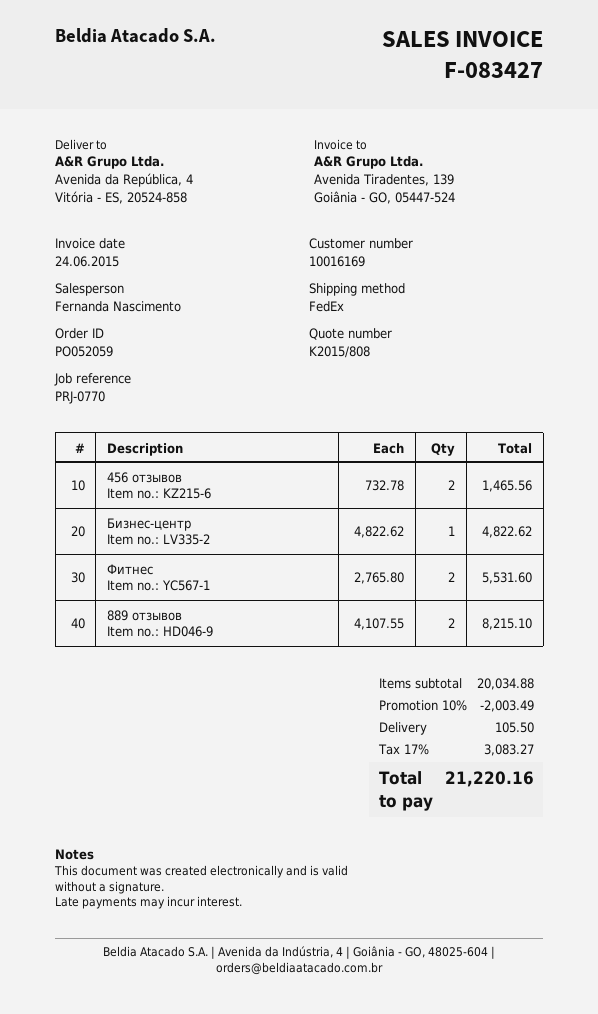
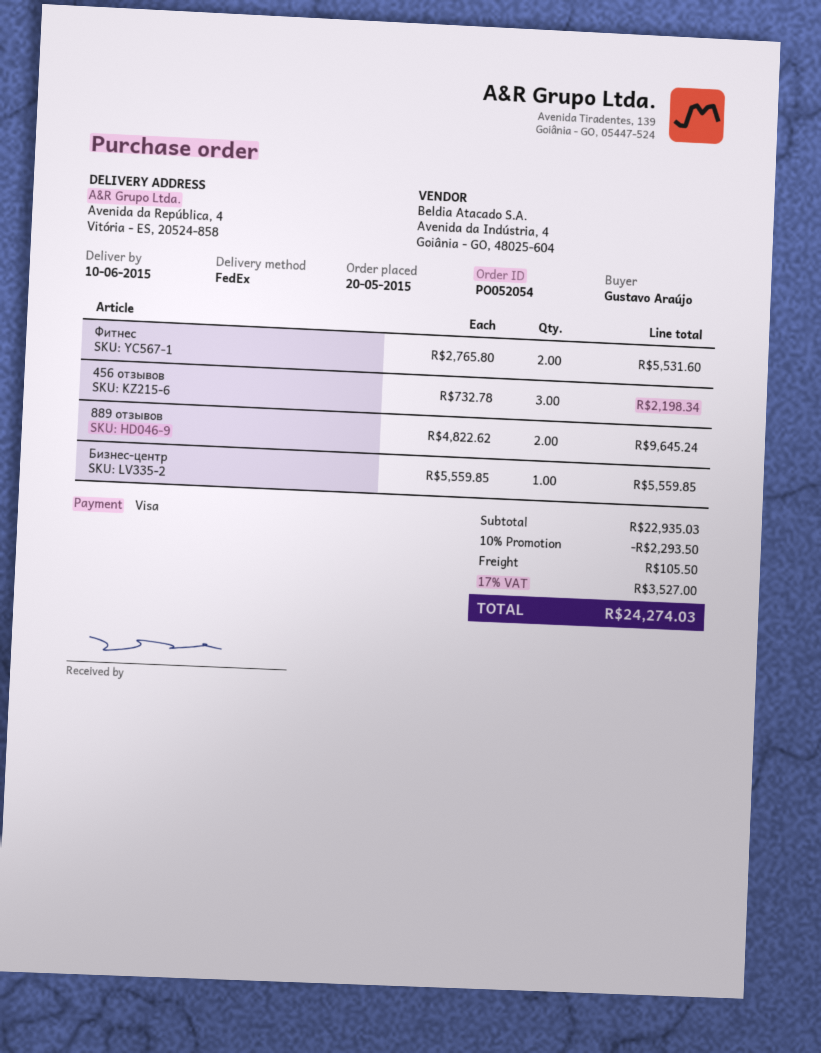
order number: PO052059 -> PO052054
456 отзывов: 2 x 732.78 = 1465.56 -> 3 x 732.78 = 2198.34
Бизнес-центр: 1 x 4822.62 = 4822.62 -> 1 x 5559.85 = 5559.85
889 отзывов: 2 x 4107.55 = 8215.10 -> 2 x 4822.62 = 9645.24
subtotal: 20034.88 -> 22935.03
discount: 10% = 2003.49 -> 10% = 2293.50
tax: 17% = 3083.27 -> 17% = 3527.00
total: 21220.16 -> 24274.03

